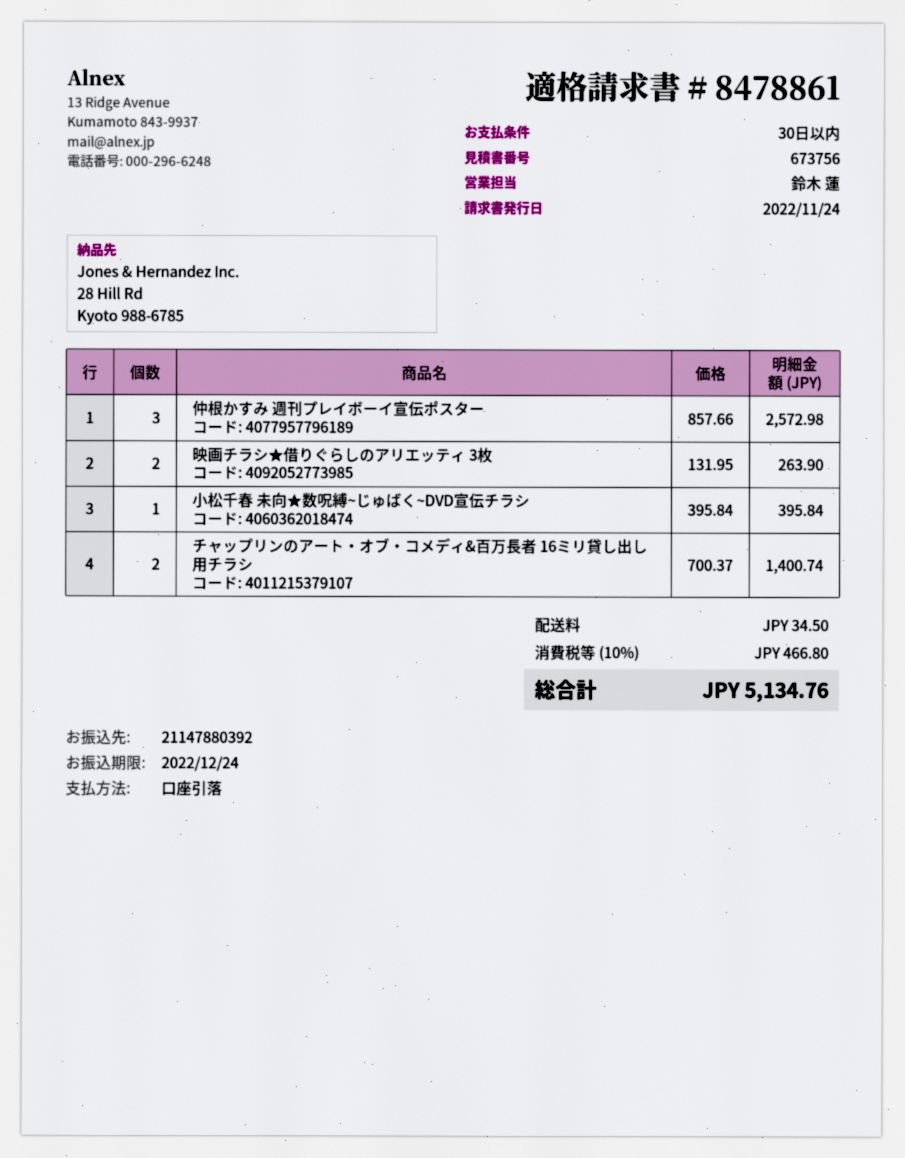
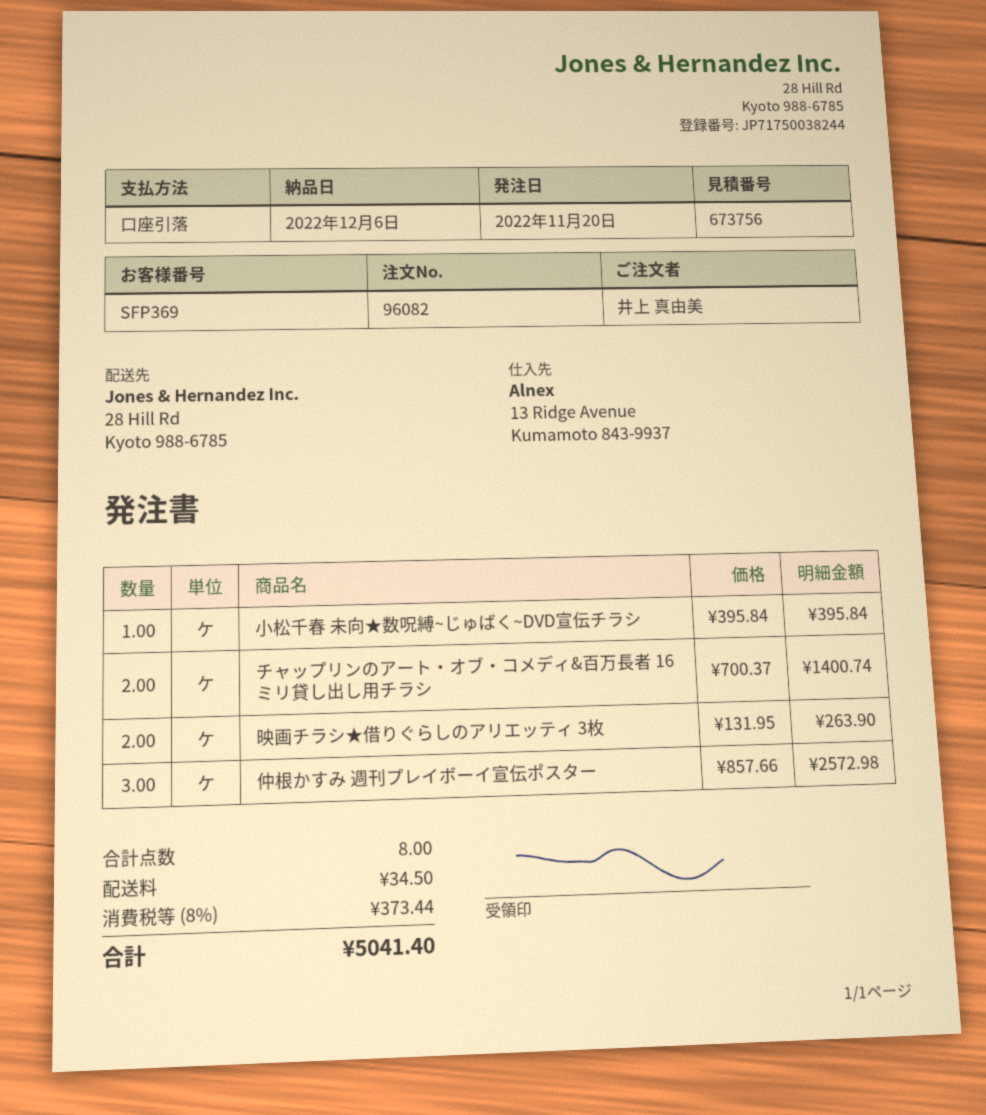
tax: 10% = 466.80 -> 8% = 373.44
total: 5134.76 -> 5041.40

